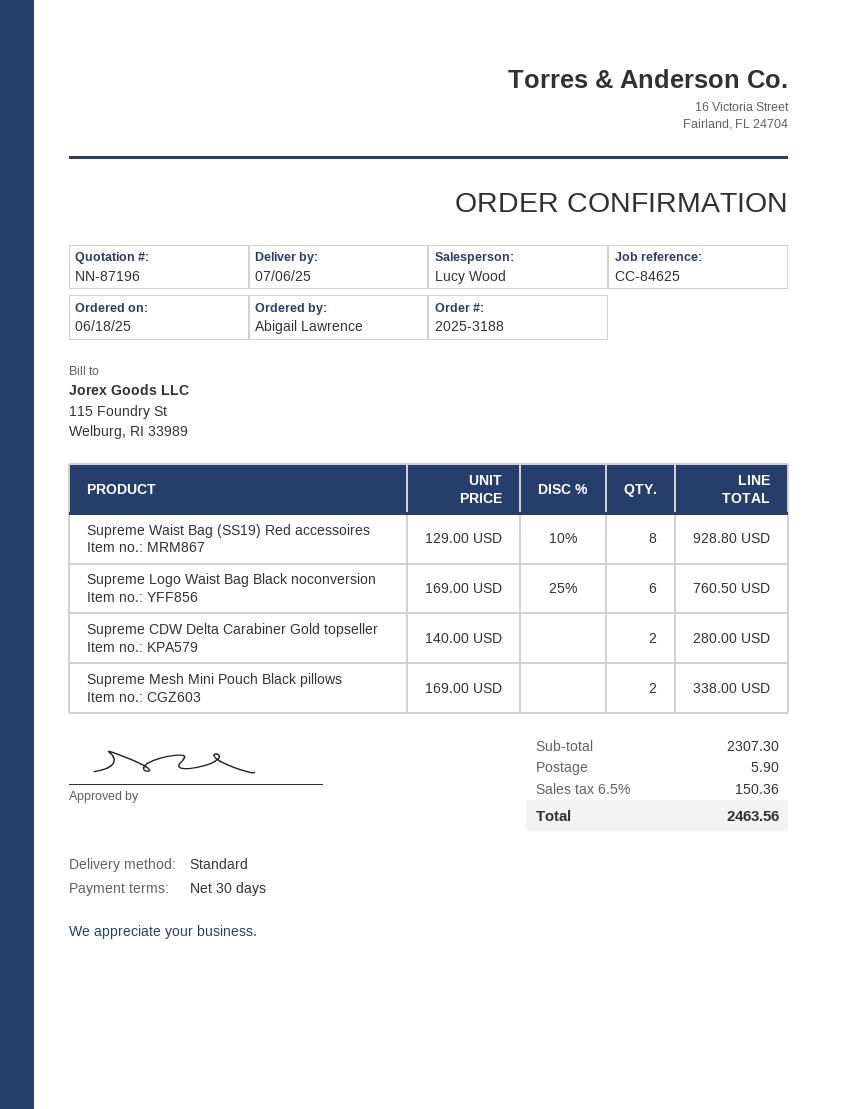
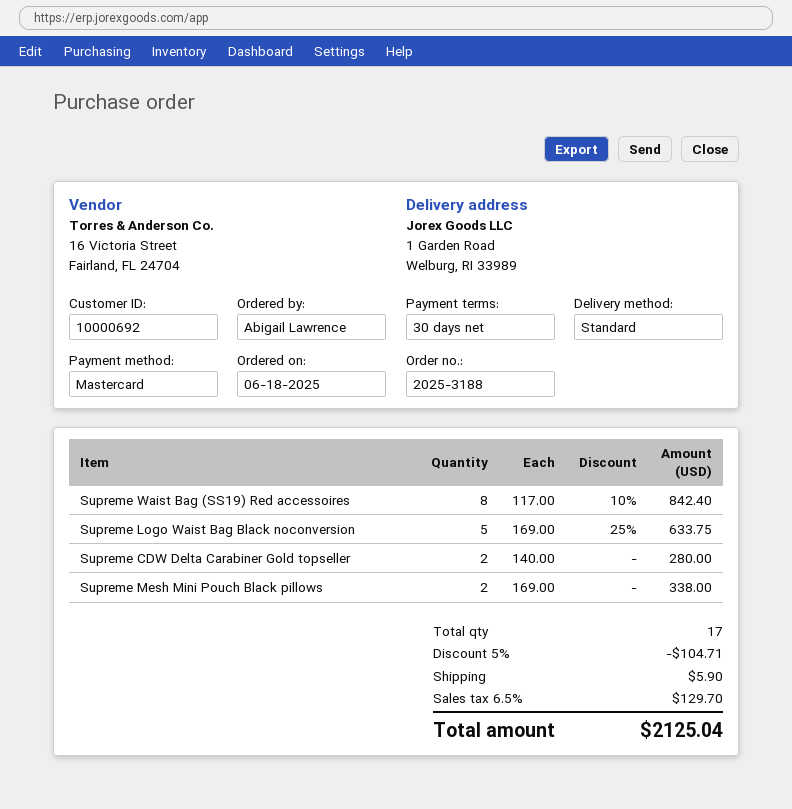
Supreme Waist Bag (SS19) Red accessoires: 8 x 129.00 - 10% = 928.80 -> 8 x 117.00 - 10% = 842.40
Supreme Logo Waist Bag Black noconversion: 6 x 169.00 - 25% = 760.50 -> 5 x 169.00 - 25% = 633.75
discount: none -> 5% = 104.71
tax: 6.5% = 150.36 -> 6.5% = 129.70
total: 2463.56 -> 2125.04

